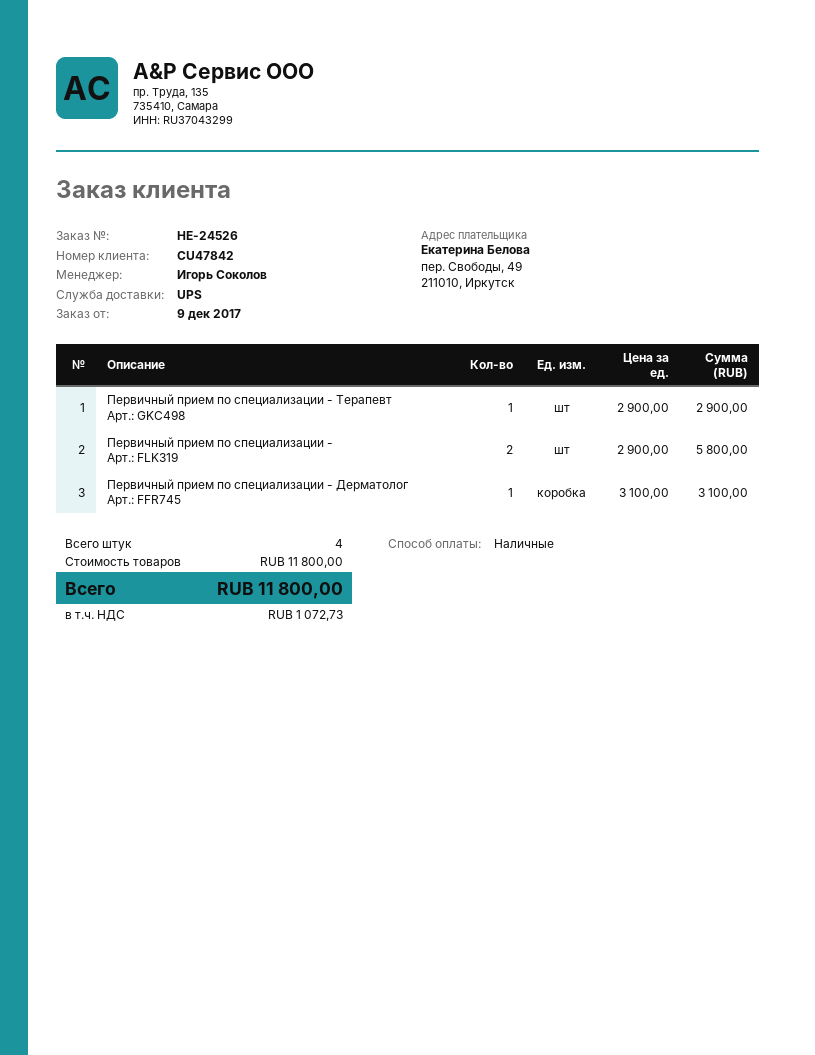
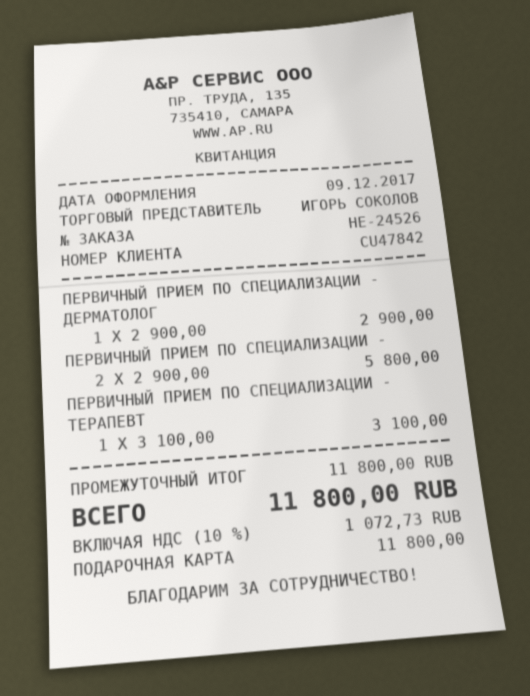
payment method: cash -> gift card
Первичный прием по специализации - Терапевт: 1 x 2900.00 = 2900.00 -> 1 x 3100.00 = 3100.00
Первичный прием по специализации - Дерматолог: 1 x 3100.00 = 3100.00 -> 1 x 2900.00 = 2900.00

